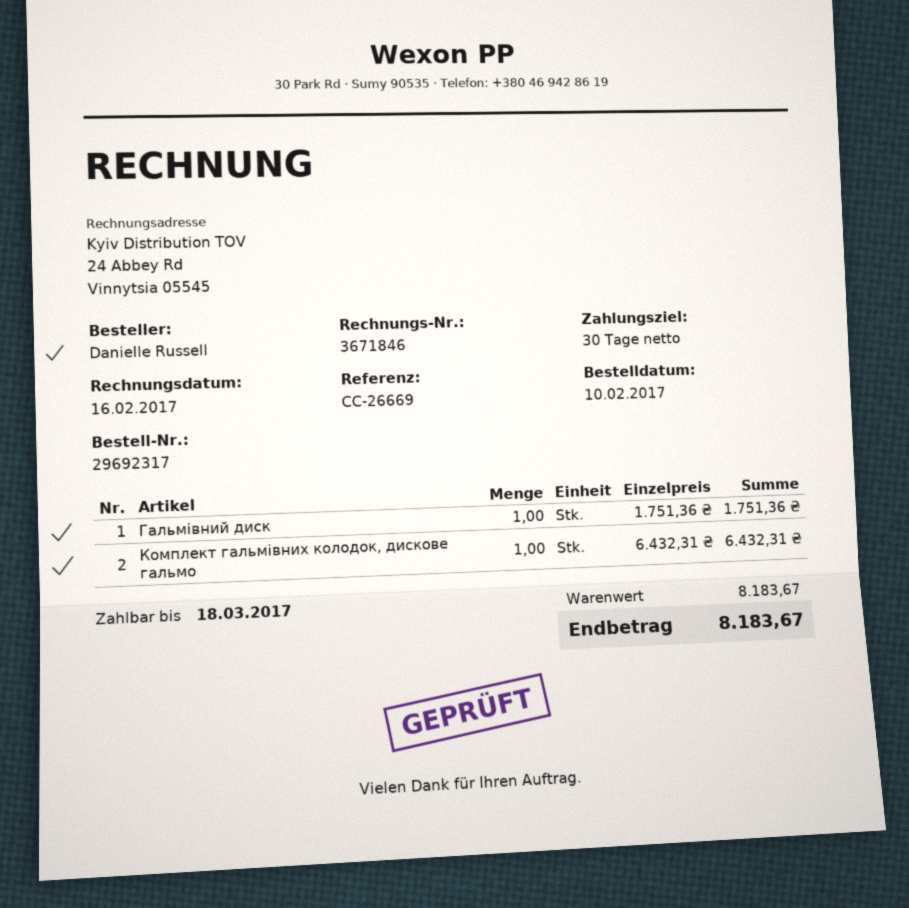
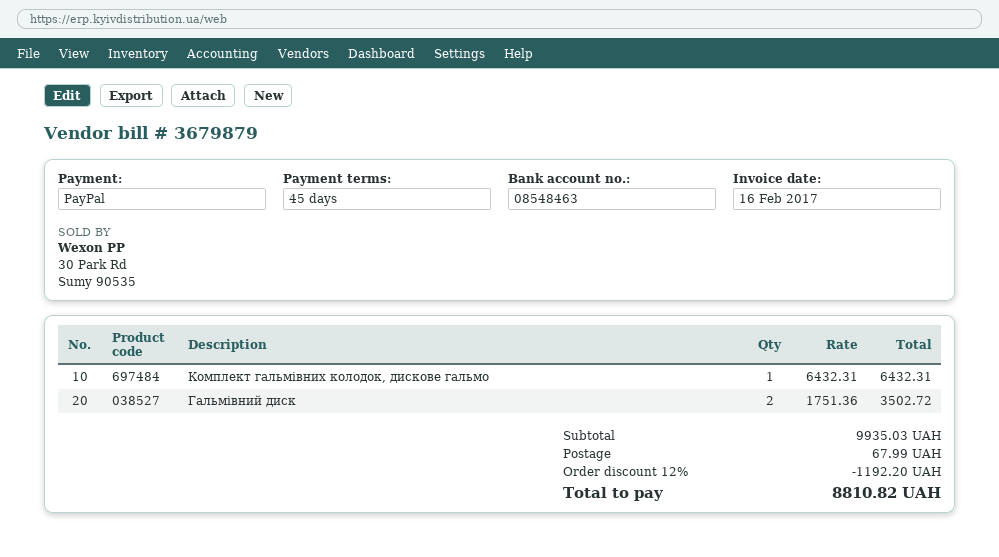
invoice number: 3671846 -> 3679879
payment terms: 30 days -> 45 days
Гальмівний диск: 1 x 1751.36 = 1751.36 -> 2 x 1751.36 = 3502.72
subtotal: 8183.67 -> 9935.03
discount: none -> 12% = 1192.20
shipping: none -> 67.99
total: 8183.67 -> 8810.82

